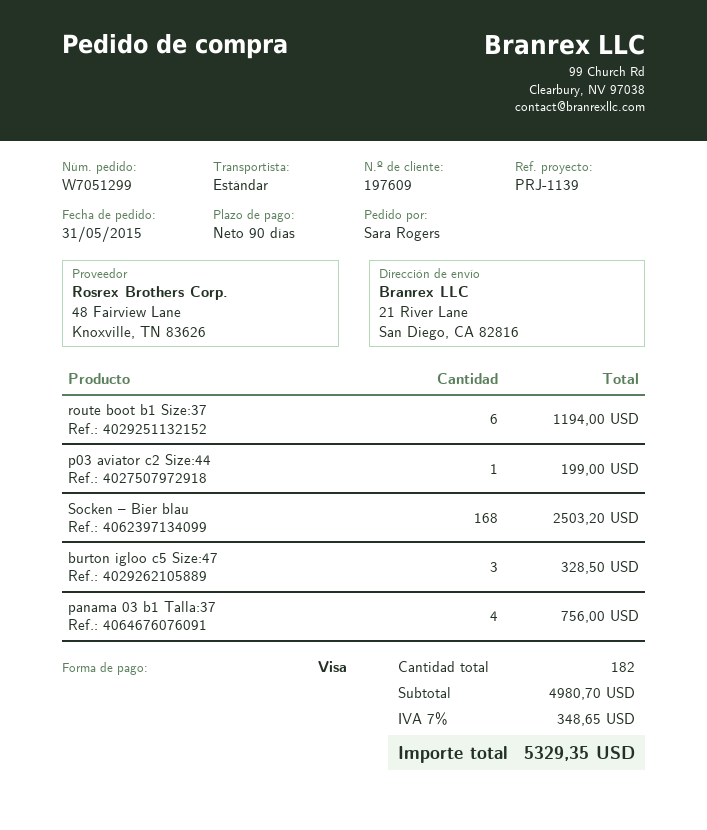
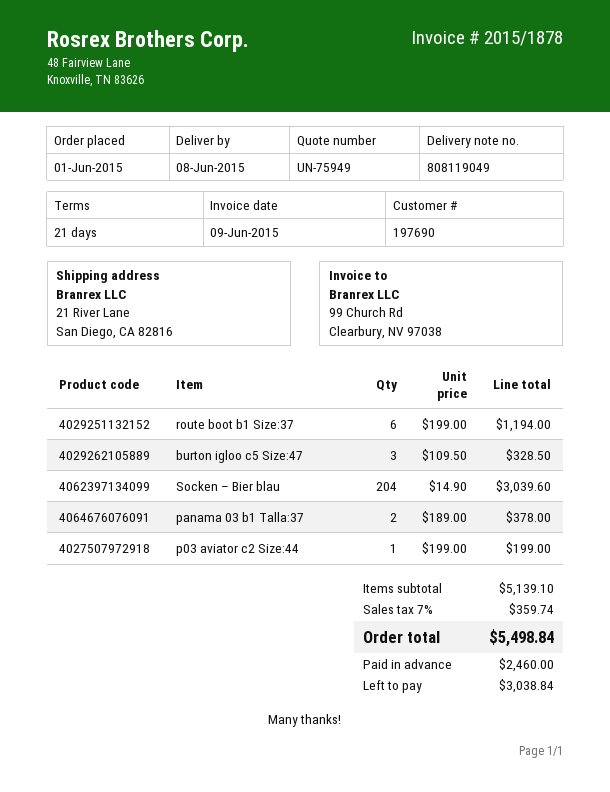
order date: 2015-05-31 -> 2015-06-01
payment terms: 90 days -> 21 days
customer number: 197609 -> 197690
Socken – Bier blau: 168 for 2503.20 -> 204 for 3039.60
panama 03 b1 Talla:37: 4 for 756.00 -> 2 for 378.00
subtotal: 4980.70 -> 5139.10
tax: 7% = 348.65 -> 7% = 359.74
total: 5329.35 -> 5498.84

